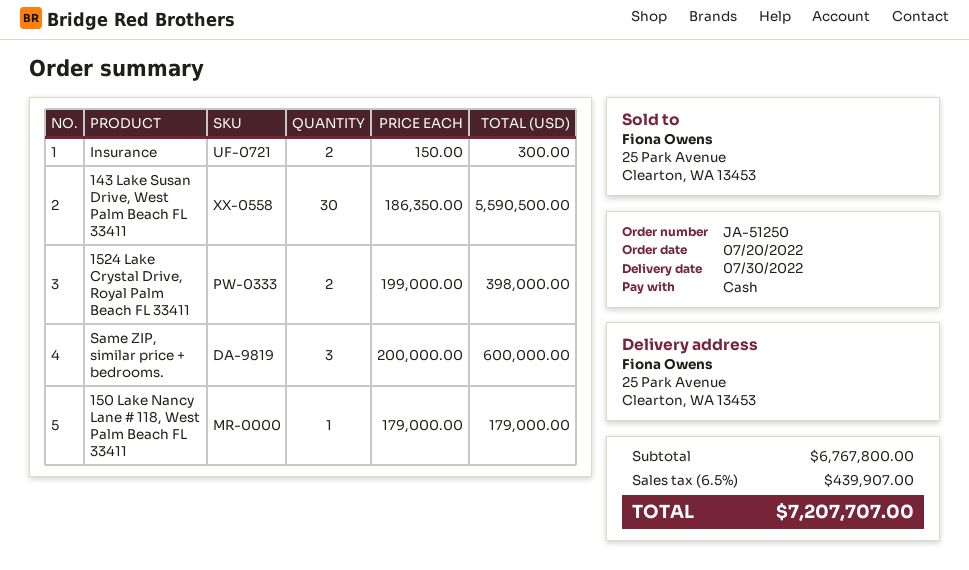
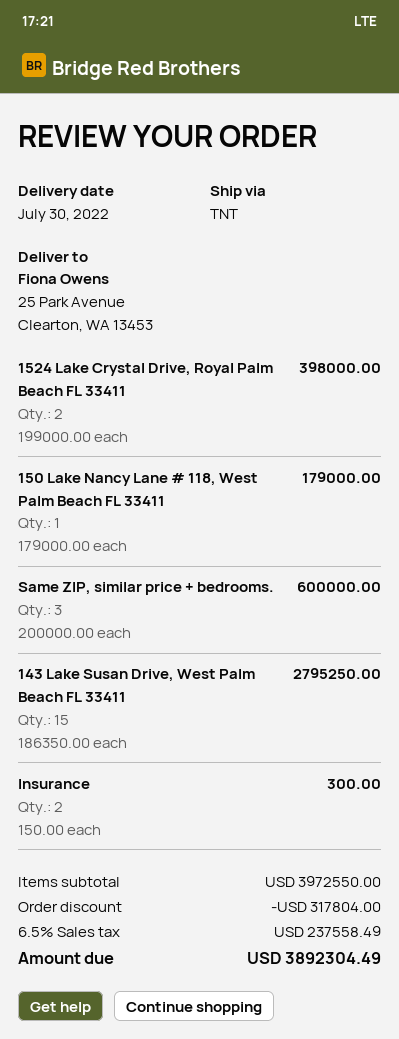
143 Lake Susan Drive, West Palm Beach FL 33411: 30 x 186350.00 = 5590500.00 -> 15 x 186350.00 = 2795250.00
subtotal: 6767800.00 -> 3972550.00
discount: none -> 317804.00
tax: 6.5% = 439907.00 -> 6.5% = 237558.49
total: 7207707.00 -> 3892304.49

